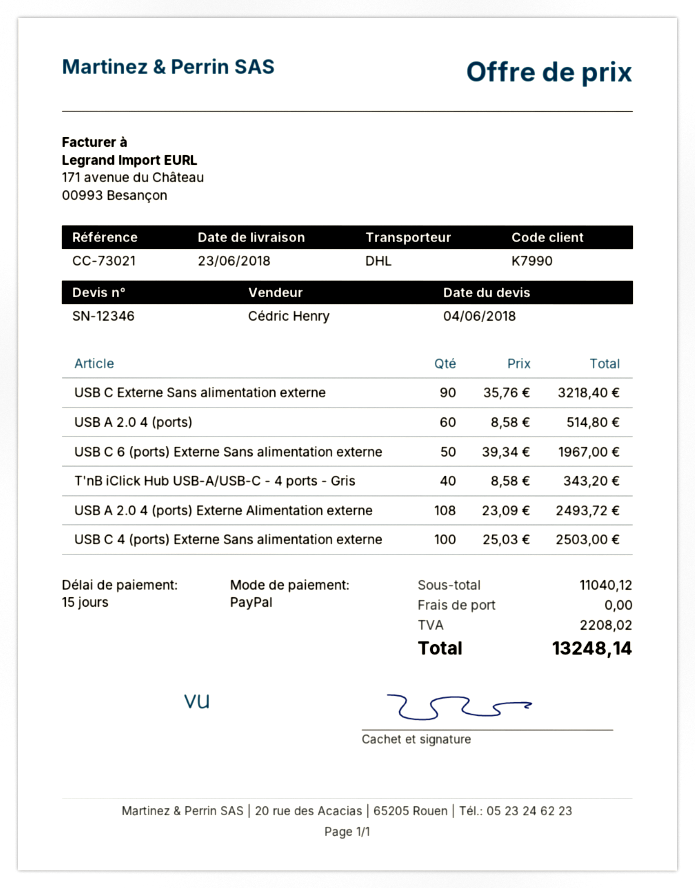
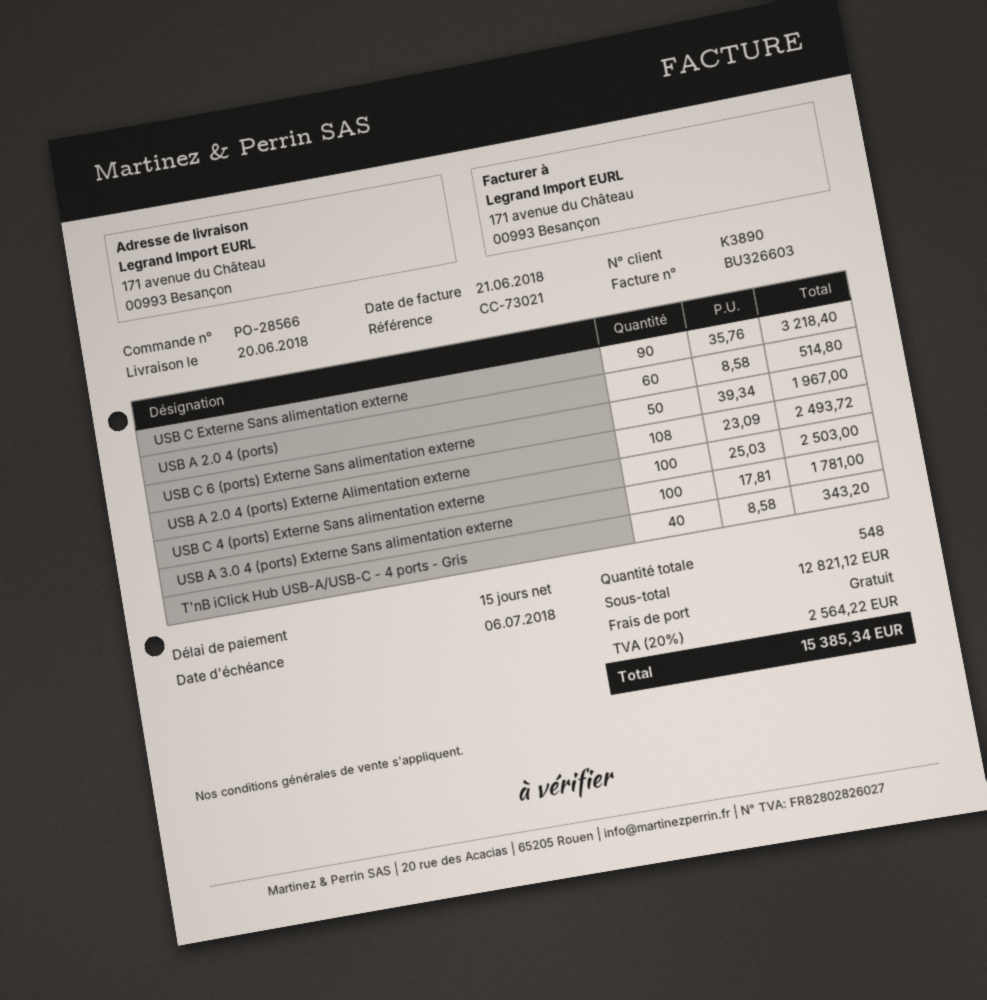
delivery date: 2018-06-23 -> 2018-06-20
customer number: K7990 -> K3890
USB A 3.0 4 (ports) Externe Sans alimentation externe: none -> 100 x 17.81 = 1781.00
subtotal: 11040.12 -> 12821.12
tax: 2208.02 -> 2564.22
total: 13248.14 -> 15385.34

